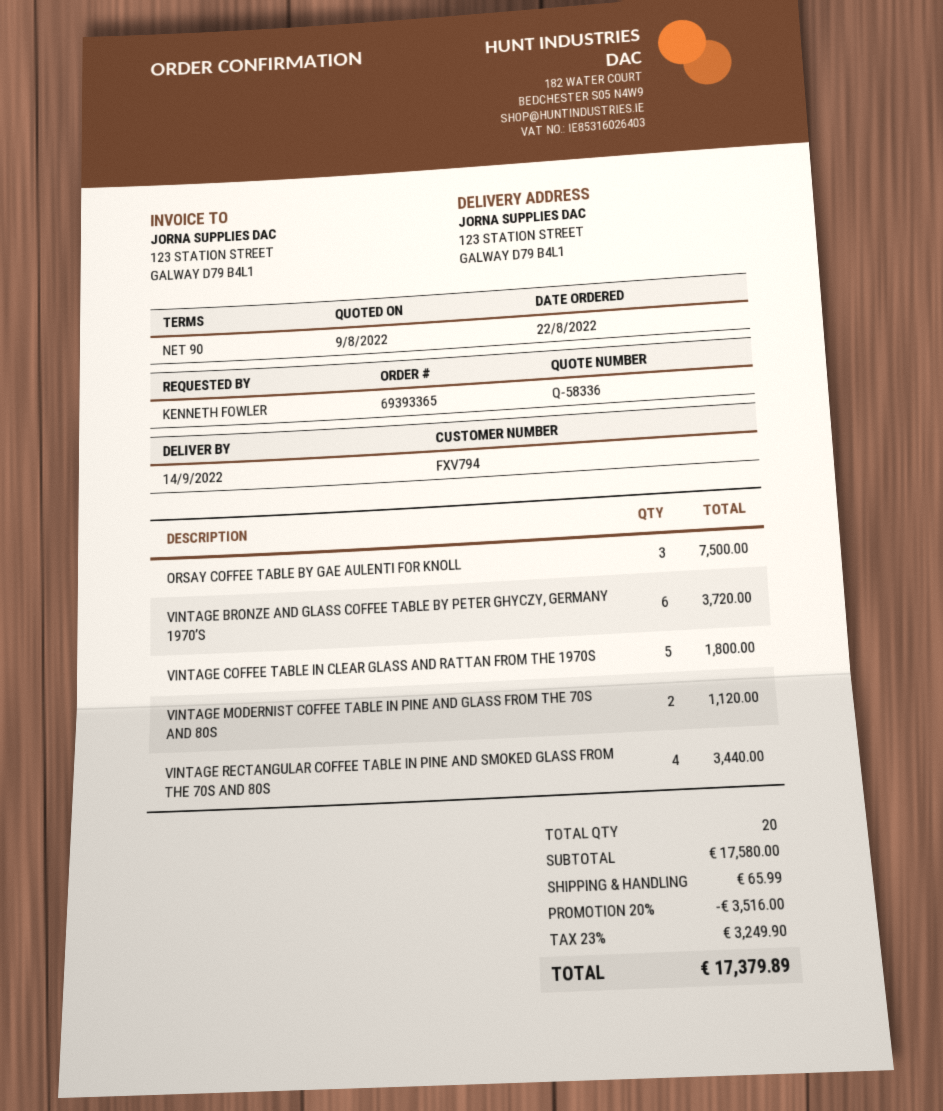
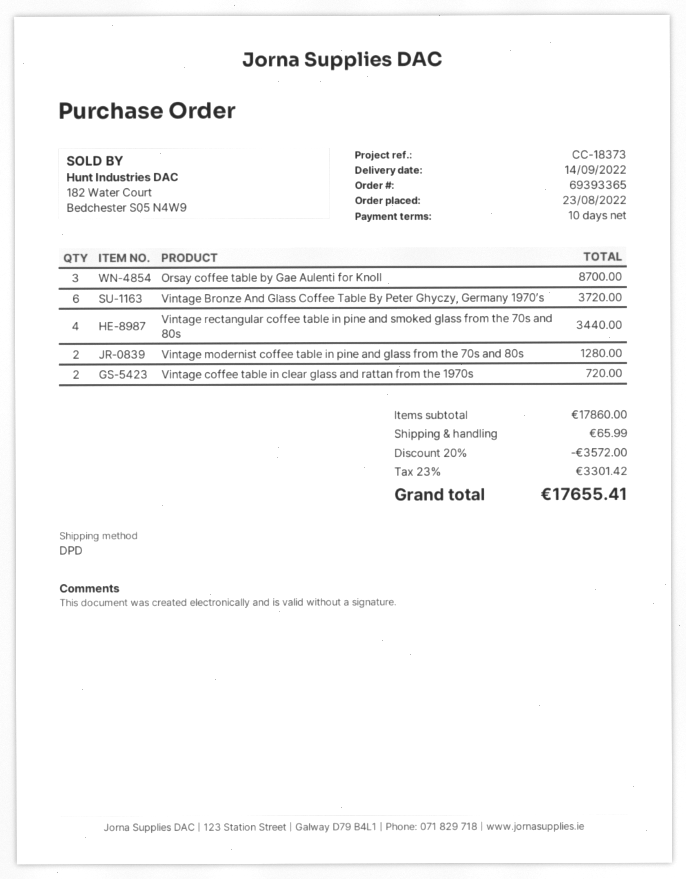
order date: 2022-08-22 -> 2022-08-23
payment terms: 90 days -> 10 days
ORSAY COFFEE TABLE BY GAE AULENTI FOR KNOLL: 3 for 7500.00 -> 3 for 8700.00
VINTAGE COFFEE TABLE IN CLEAR GLASS AND RATTAN FROM THE 1970S: 5 for 1800.00 -> 2 for 720.00
VINTAGE MODERNIST COFFEE TABLE IN PINE AND GLASS FROM THE 70S AND 80S: 2 for 1120.00 -> 2 for 1280.00
subtotal: 17580.00 -> 17860.00
discount: 20% = 3516.00 -> 20% = 3572.00
tax: 23% = 3249.90 -> 23% = 3301.42
total: 17379.89 -> 17655.41

